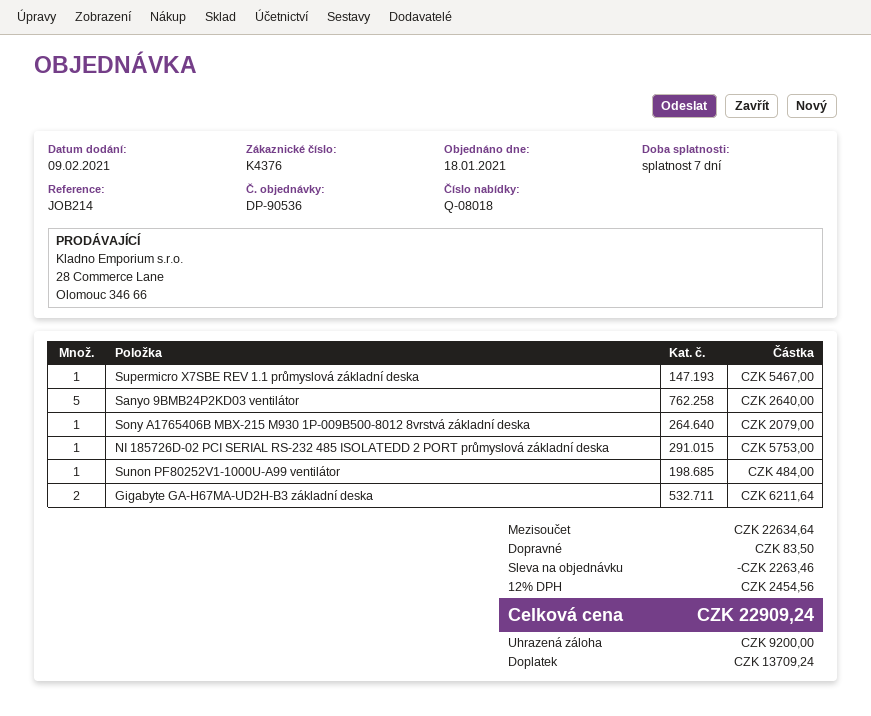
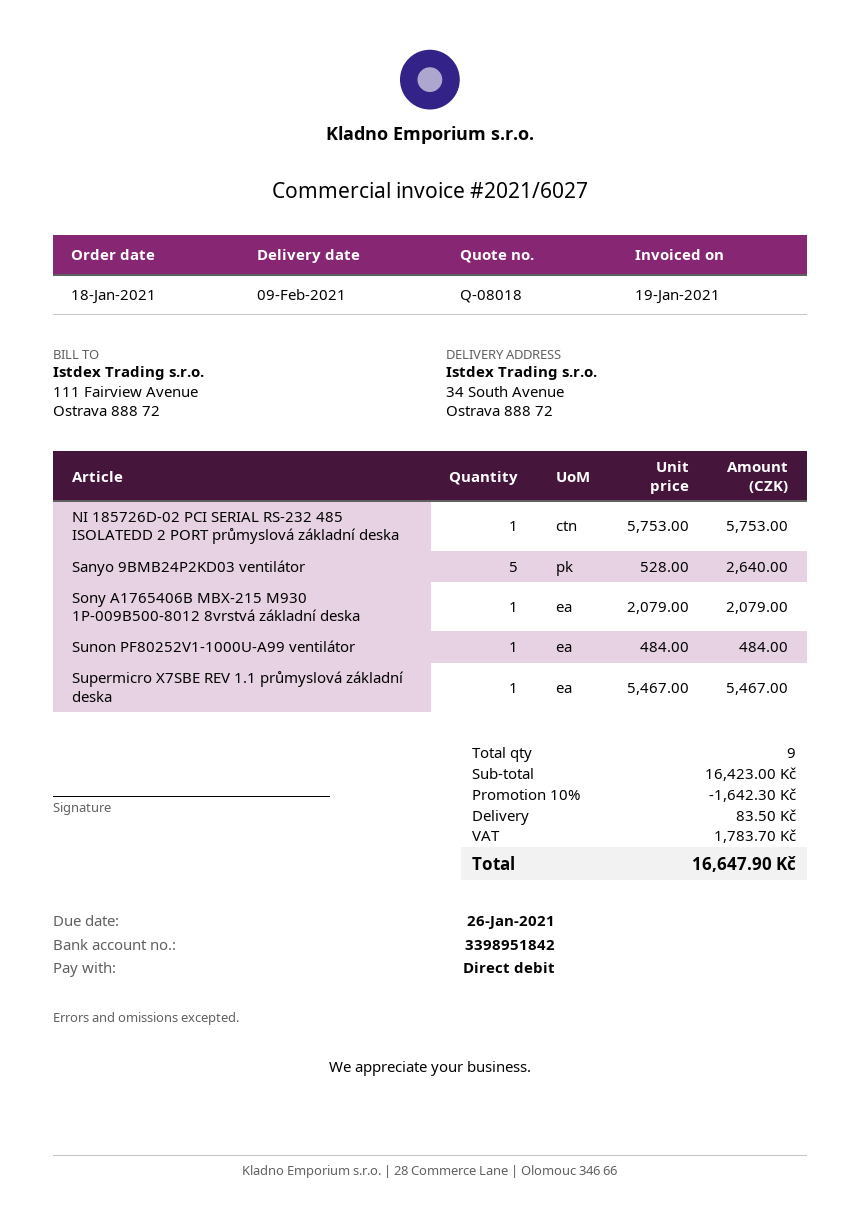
Gigabyte GA-H67MA-UD2H-B3 základní deska: 2 for 6211.64 -> none
subtotal: 22634.64 -> 16423.00
discount: 2263.46 -> 1642.30
tax: 2454.56 -> 1783.70
total: 22909.24 -> 16647.90

